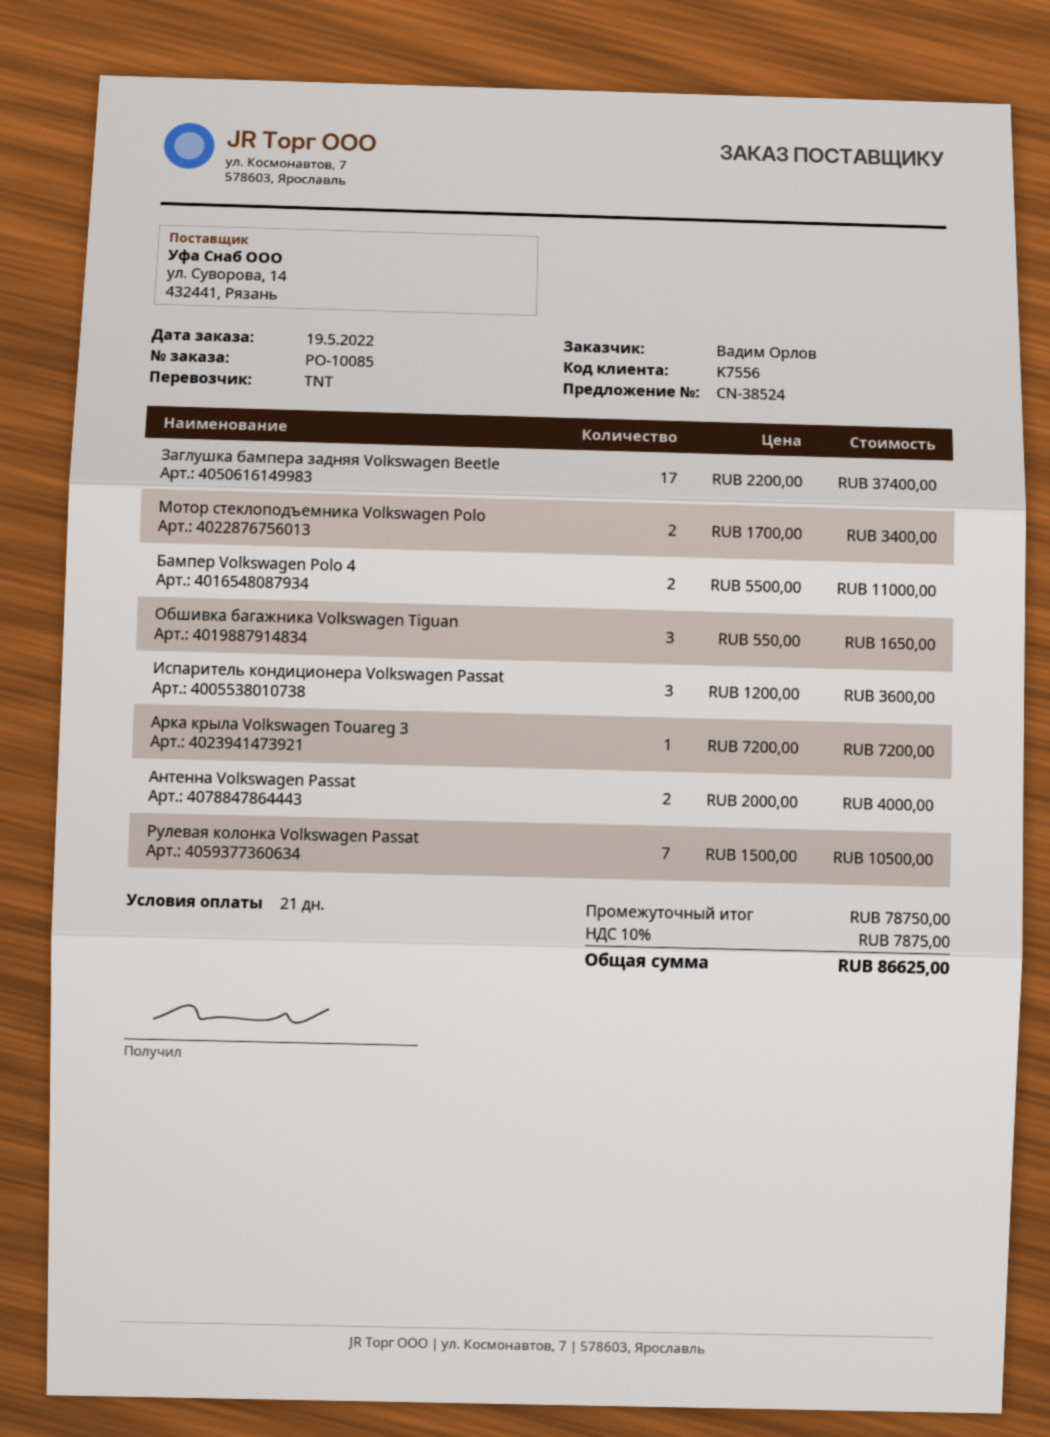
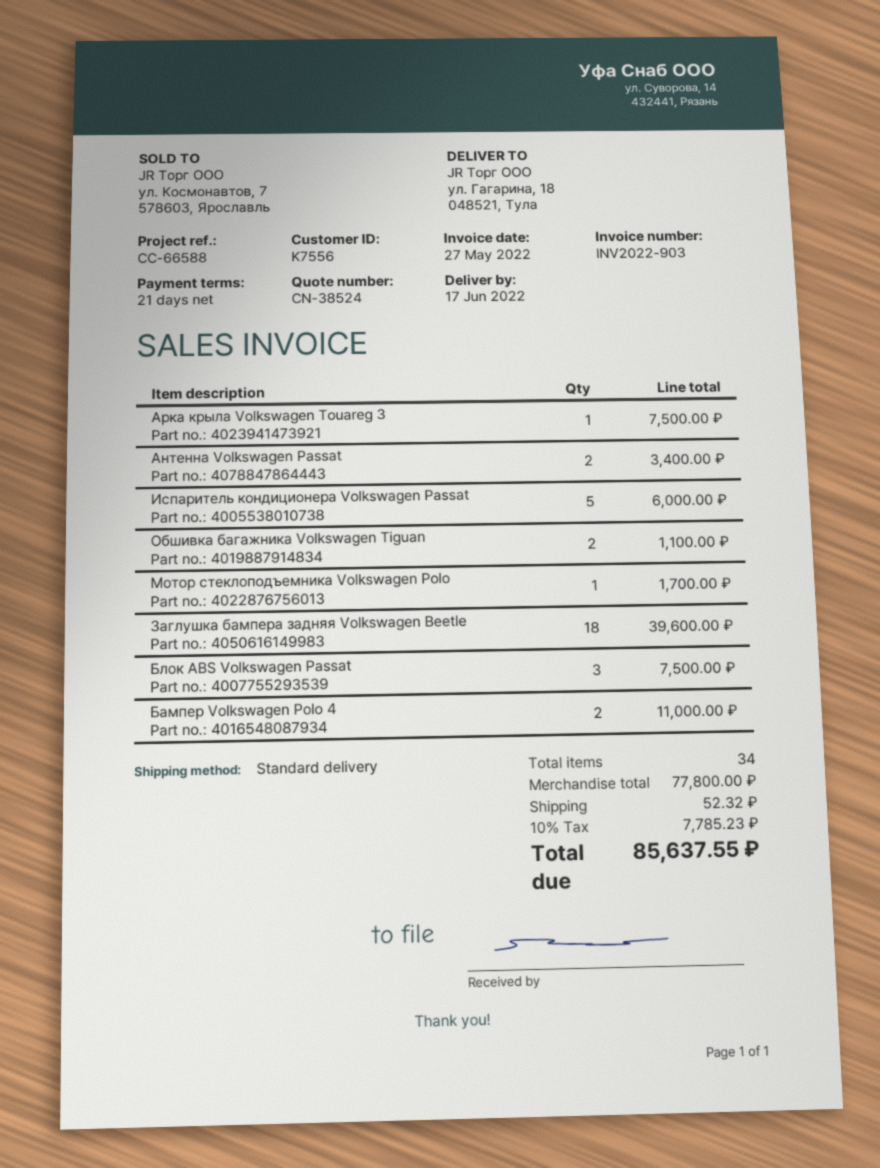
shipping method: TNT -> standard
Заглушка бампера задняя Volkswagen Beetle: 17 for 37400.00 -> 18 for 39600.00
Мотор стеклоподъемника Volkswagen Polo: 2 for 3400.00 -> 1 for 1700.00
Обшивка багажника Volkswagen Tiguan: 3 for 1650.00 -> 2 for 1100.00
Испаритель кондиционера Volkswagen Passat: 3 for 3600.00 -> 5 for 6000.00
Арка крыла Volkswagen Touareg 3: 1 for 7200.00 -> 1 for 7500.00
Антенна Volkswagen Passat: 2 for 4000.00 -> 2 for 3400.00
Рулевая колонка Volkswagen Passat: 7 for 10500.00 -> none
Блок ABS Volkswagen Passat: none -> 3 for 7500.00
subtotal: 78750.00 -> 77800.00
shipping: none -> 52.32
tax: 10% = 7875.00 -> 10% = 7785.23
total: 86625.00 -> 85637.55

